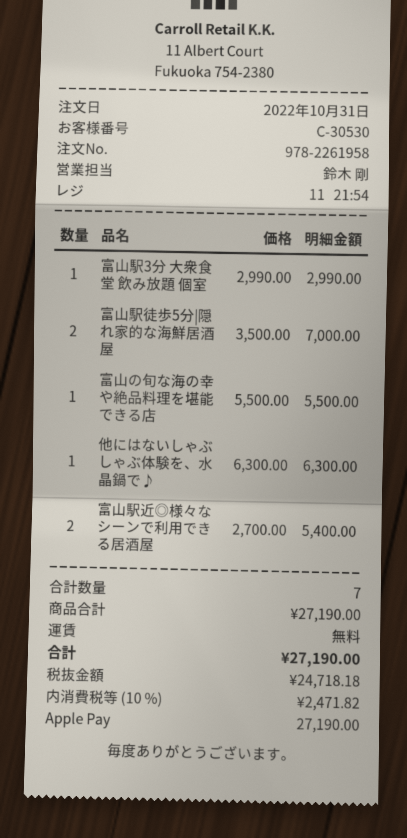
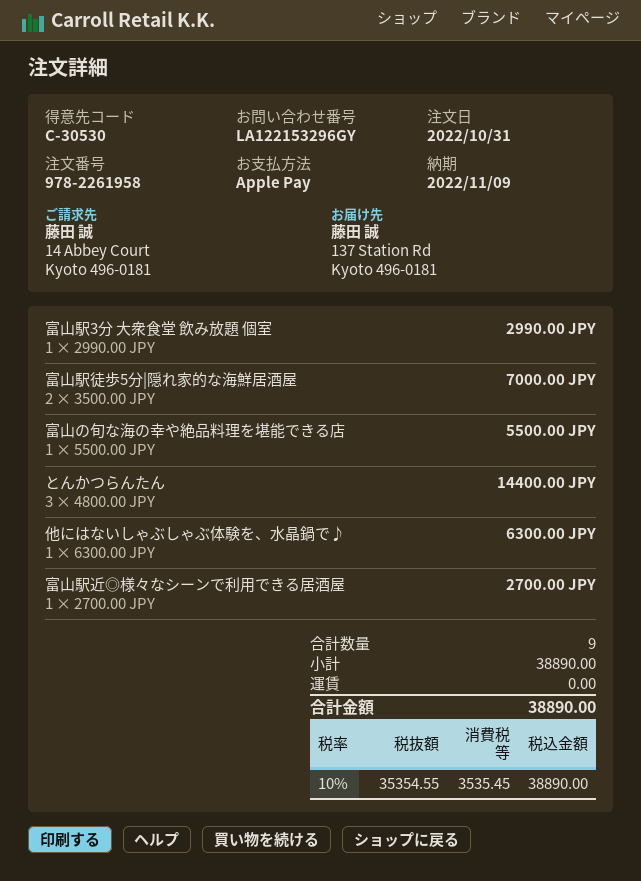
富山駅近◎様々なシーンで利用できる居酒屋: 2 x 2700.00 = 5400.00 -> 1 x 2700.00 = 2700.00
とんかつらんたん: none -> 3 x 4800.00 = 14400.00
total quantity: 7 -> 9
subtotal: 27190.00 -> 38890.00
net: 24718.18 -> 35354.55
tax: 10% = 2471.82 -> 10% = 3535.45
total: 27190.00 -> 38890.00

